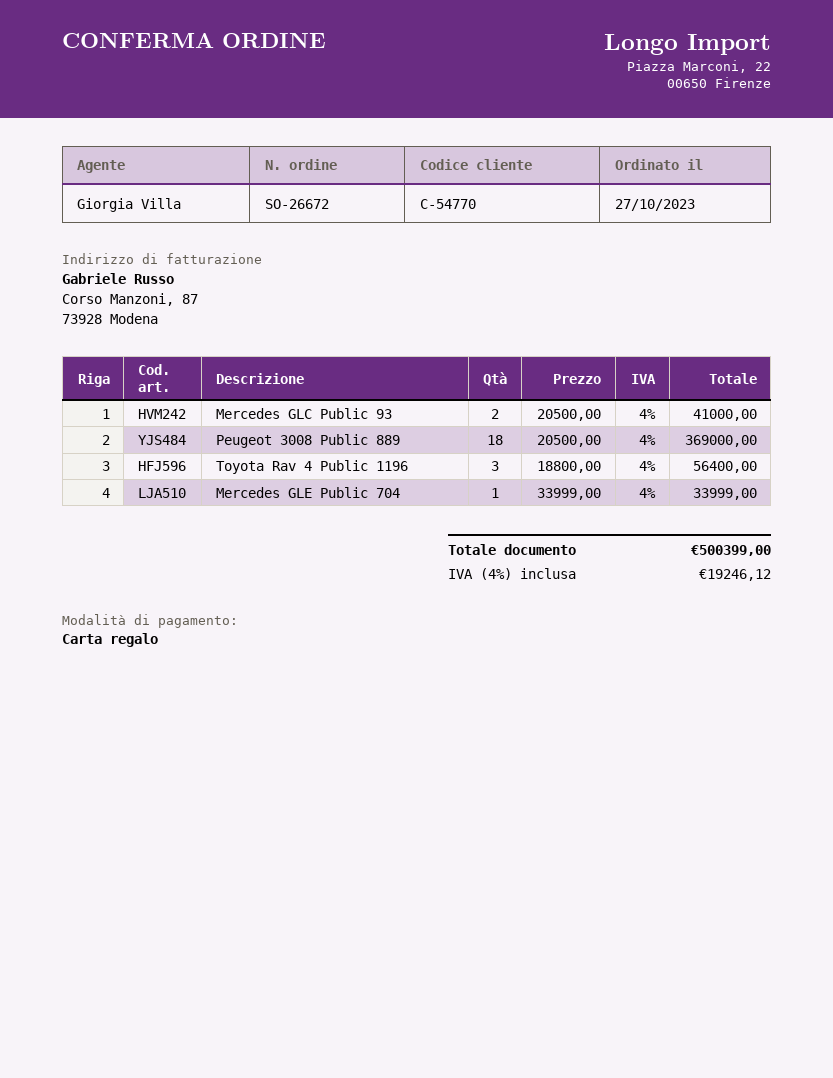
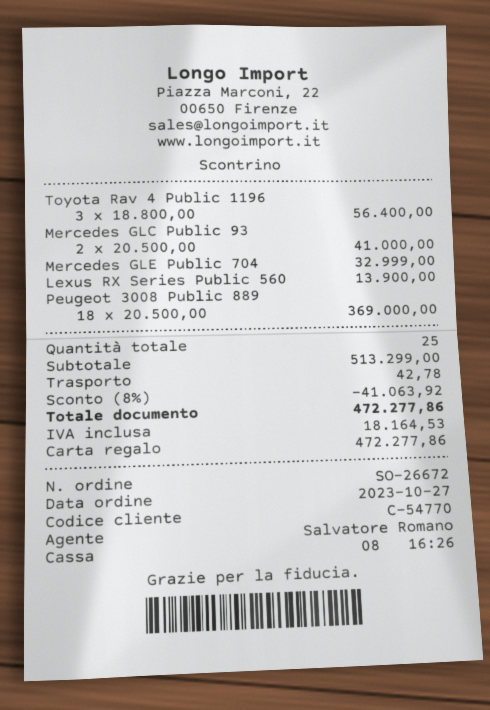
sales rep: Giorgia Villa -> Salvatore Romano
Mercedes GLE Public 704: 1 x 33999.00 = 33999.00 -> 1 x 32999.00 = 32999.00
Lexus RX Series Public 560: none -> 1 x 13900.00 = 13900.00
discount: none -> 8% = 41063.92
shipping: none -> 42.78
tax: 19246.12 -> 18164.53
total: 500399.00 -> 472277.86

